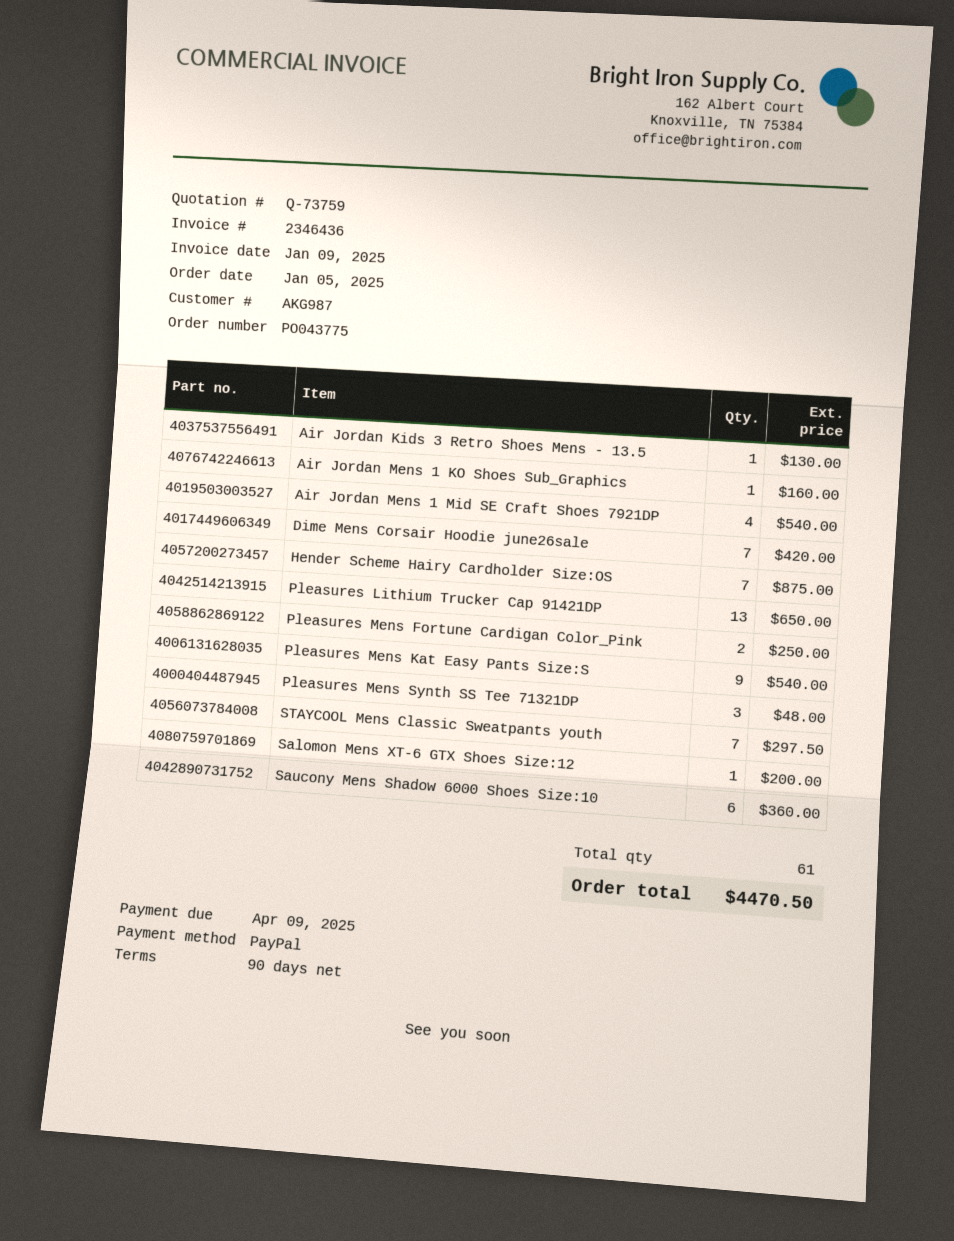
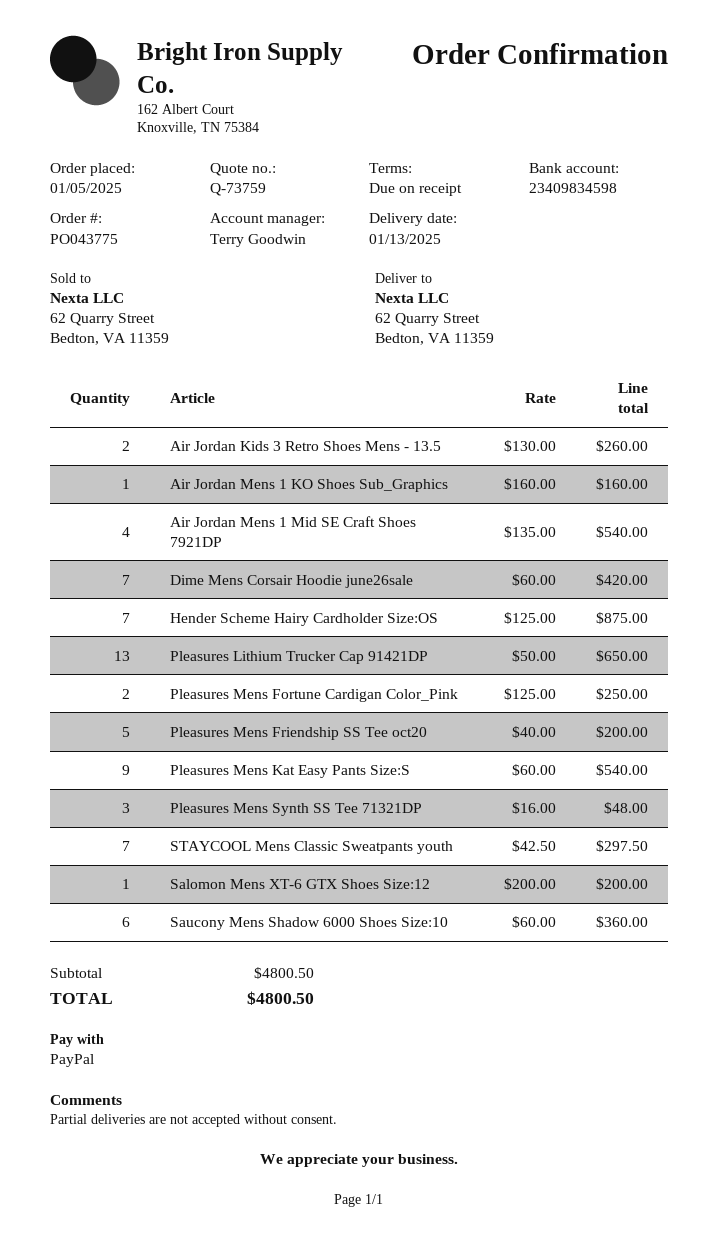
payment terms: 90 days -> on receipt
Air Jordan Kids 3 Retro Shoes Mens - 13.5: 1 for 130.00 -> 2 for 260.00
Pleasures Mens Friendship SS Tee oct20: none -> 5 for 200.00
total: 4470.50 -> 4800.50

